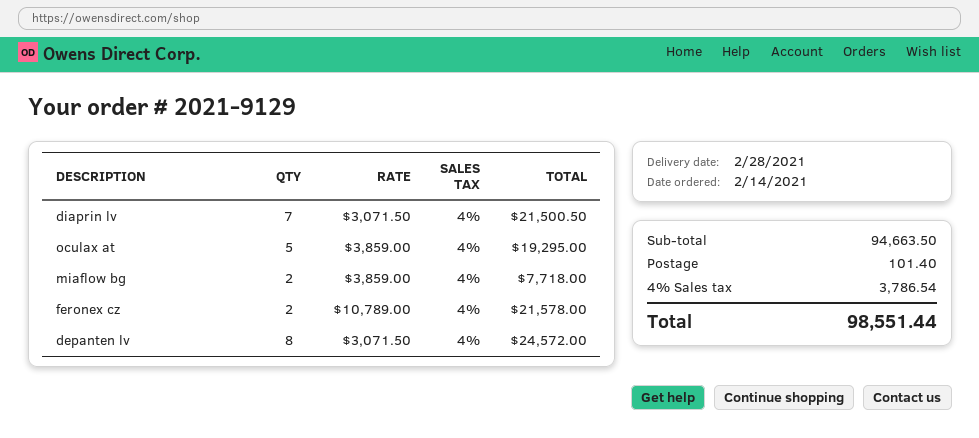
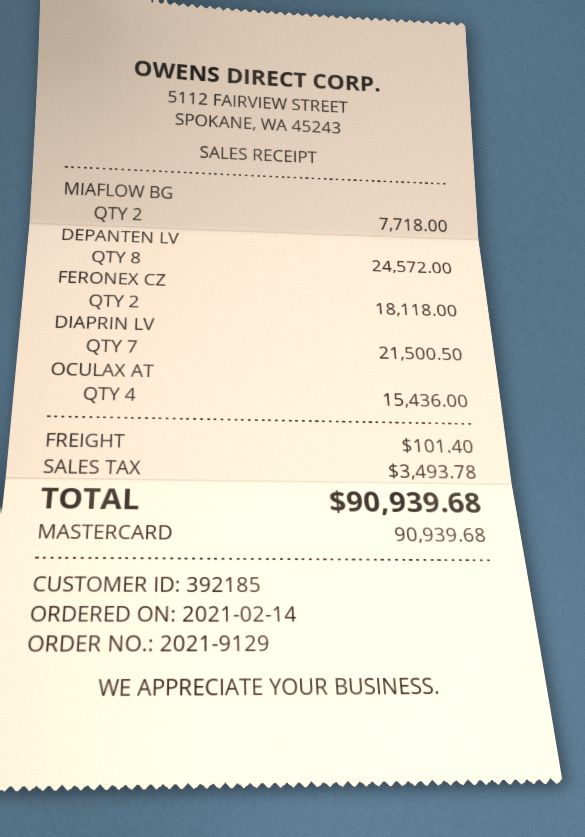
oculax at: 5 for 19295.00 -> 4 for 15436.00
feronex cz: 2 for 21578.00 -> 2 for 18118.00
tax: 3786.54 -> 3493.78
total: 98551.44 -> 90939.68

